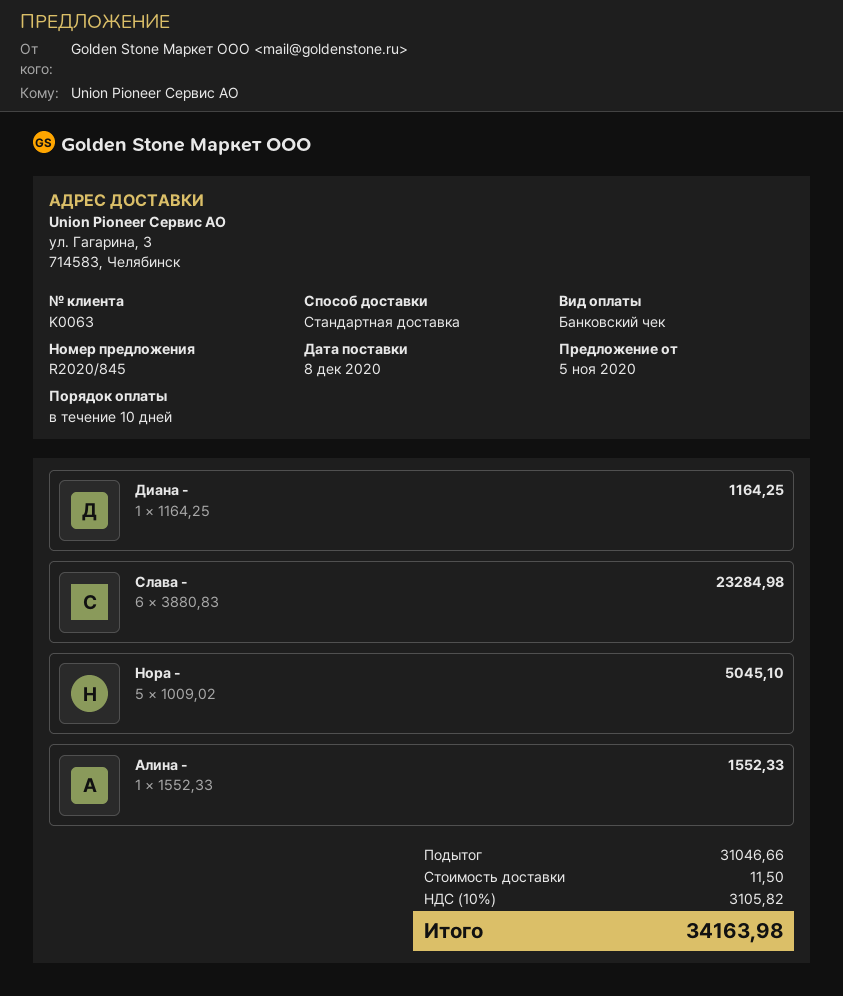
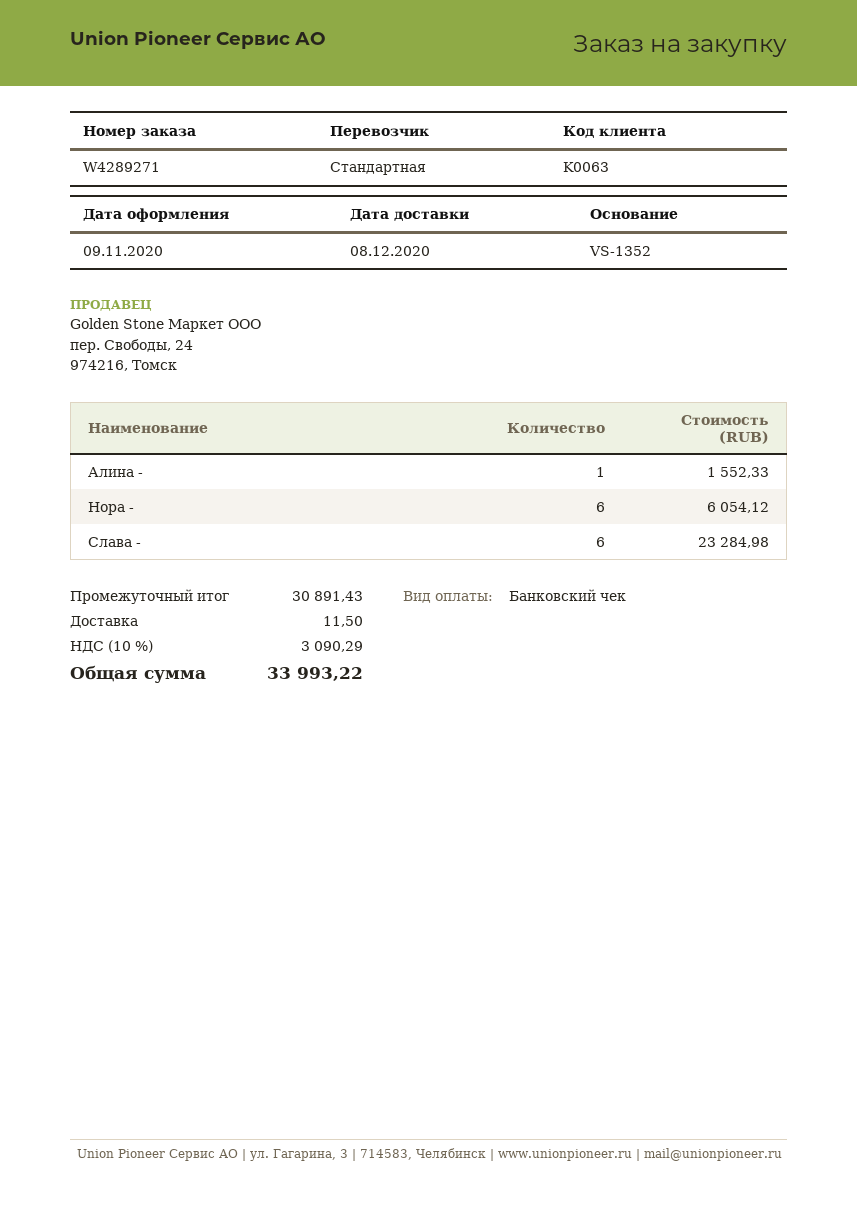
Диана -: 1 for 1164.25 -> none
Нора -: 5 for 5045.10 -> 6 for 6054.12
subtotal: 31046.66 -> 30891.43
tax: 10% = 3105.82 -> 10% = 3090.29
total: 34163.98 -> 33993.22

